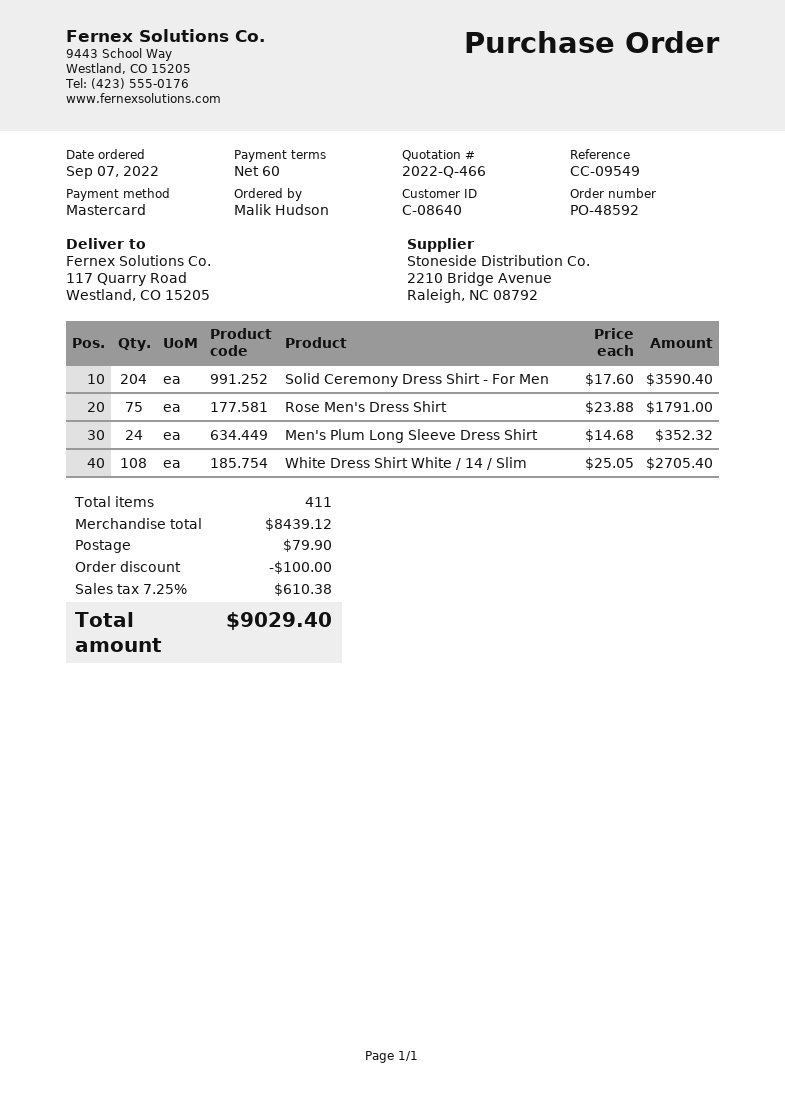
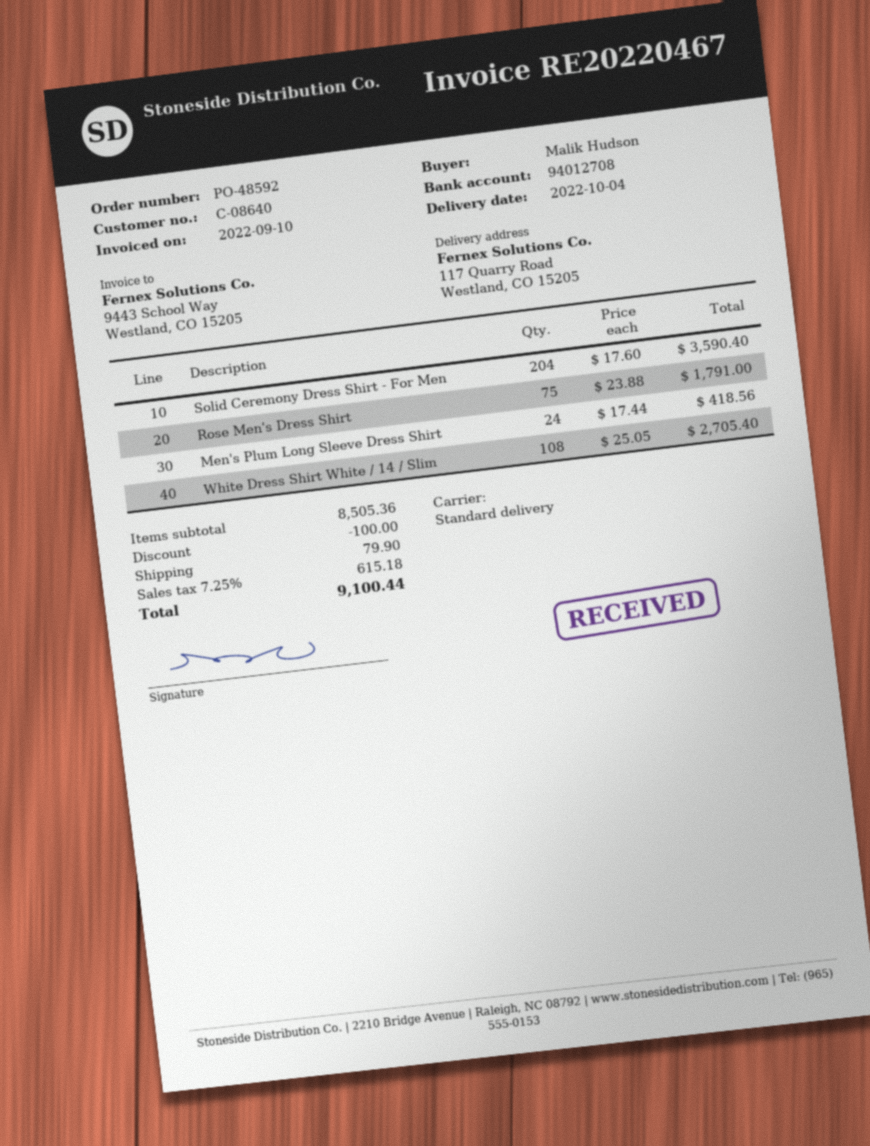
Men's Plum Long Sleeve Dress Shirt: 24 x 14.68 = 352.32 -> 24 x 17.44 = 418.56
subtotal: 8439.12 -> 8505.36
tax: 7.25% = 610.38 -> 7.25% = 615.18
total: 9029.40 -> 9100.44

